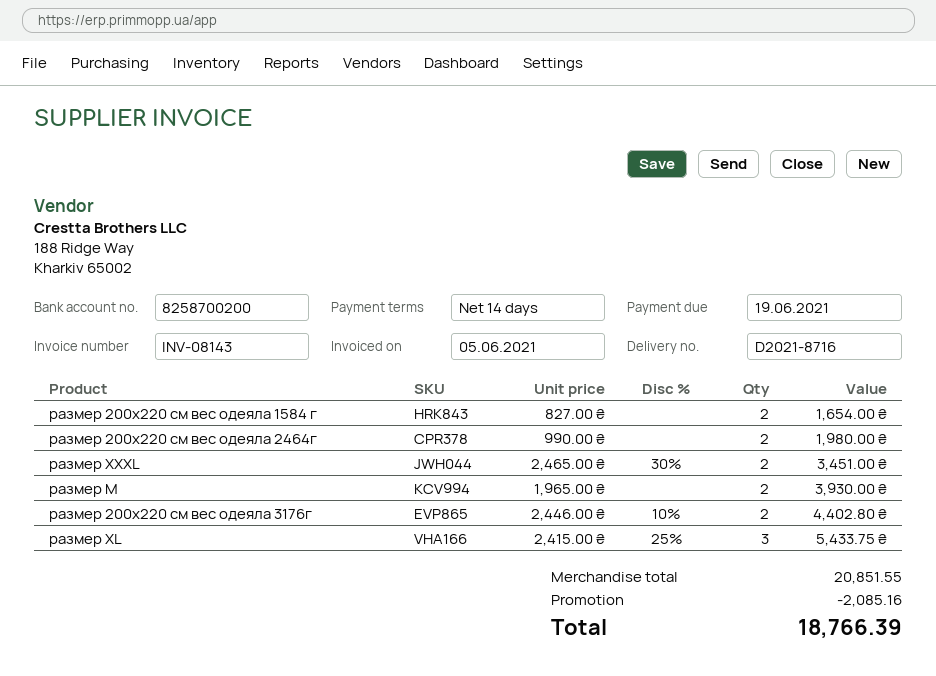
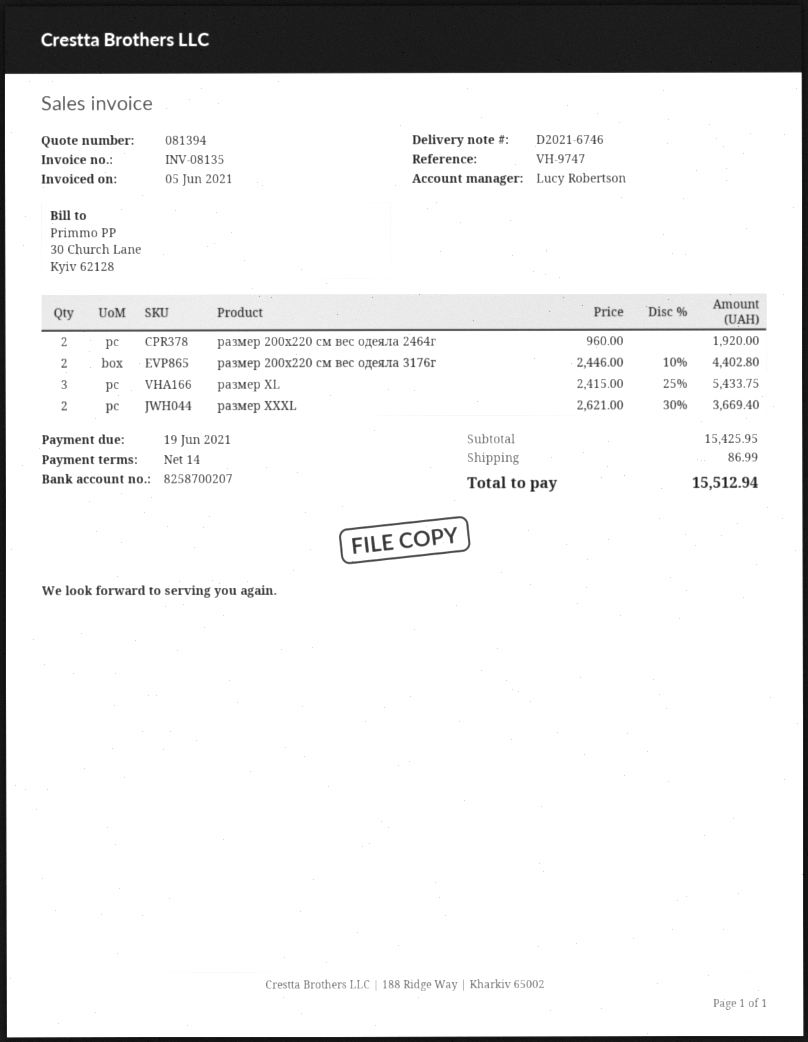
delivery note number: D2021-8716 -> D2021-6746
invoice number: INV-08143 -> INV-08135
bank account: 8258700200 -> 8258700207
размер 200х220 см вес одеяла 1584 г: 2 x 827.00 = 1654.00 -> none
размер 200х220 см вес одеяла 2464г: 2 x 990.00 = 1980.00 -> 2 x 960.00 = 1920.00
размер XXXL: 2 x 2465.00 - 30% = 3451.00 -> 2 x 2621.00 - 30% = 3669.40
размер M: 2 x 1965.00 = 3930.00 -> none
subtotal: 20851.55 -> 15425.95
discount: 2085.16 -> none
shipping: none -> 86.99
total: 18766.39 -> 15512.94

